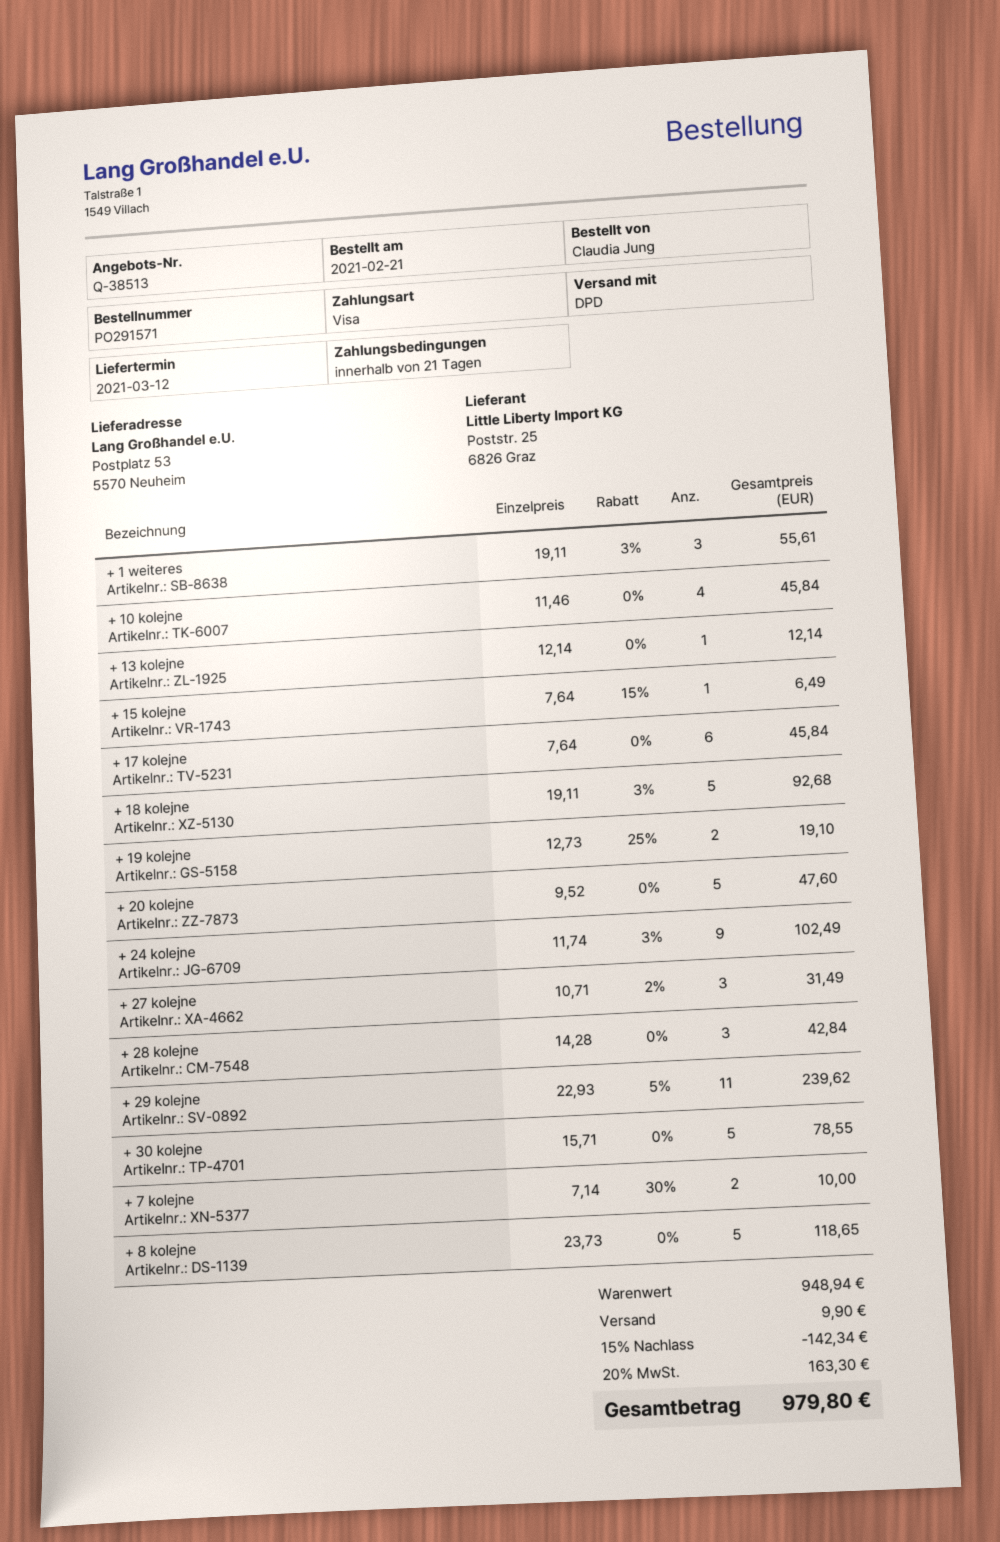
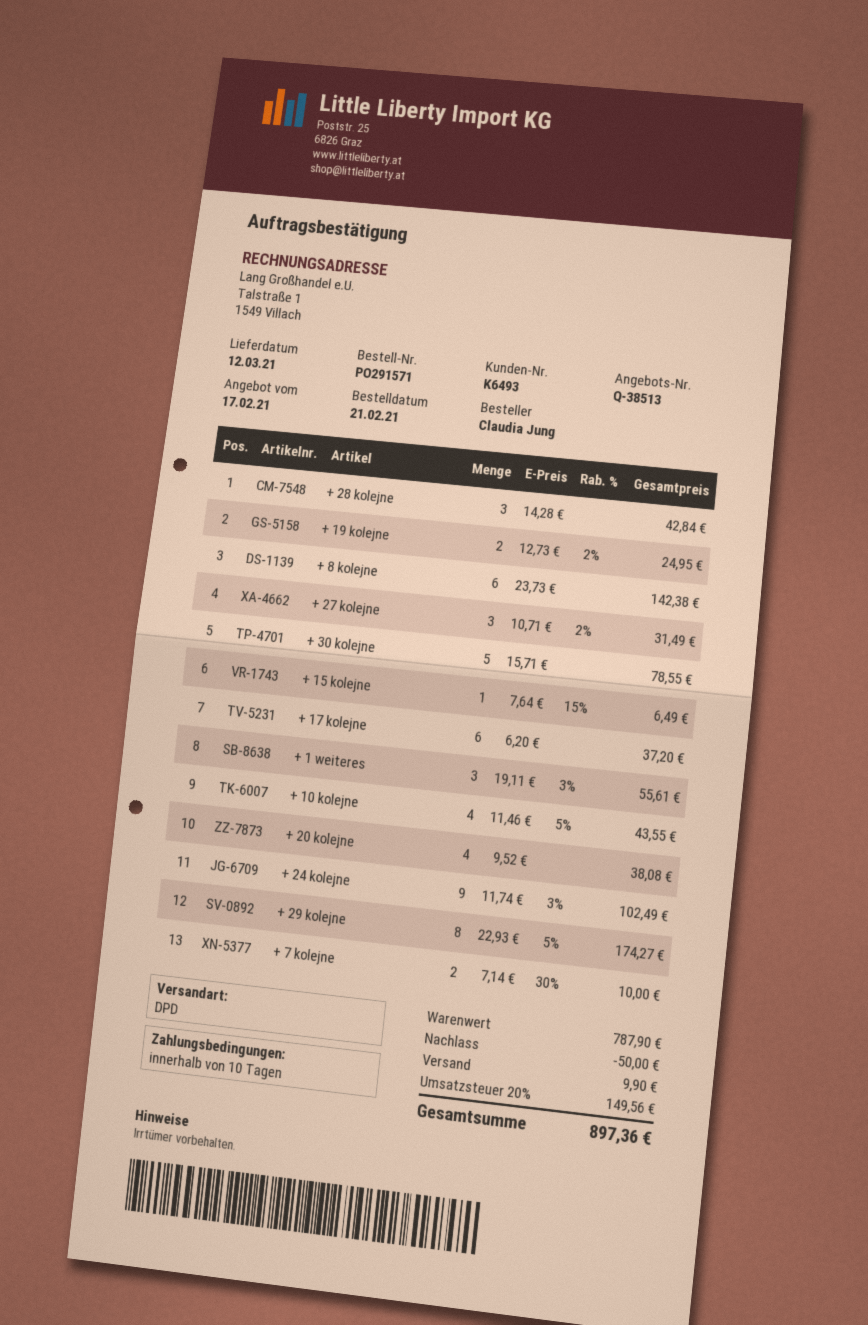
payment terms: 21 days -> 10 days
+ 10 kolejne: 4 x 11.46 = 45.84 -> 4 x 11.46 - 5% = 43.55
+ 13 kolejne: 1 x 12.14 = 12.14 -> none
+ 17 kolejne: 6 x 7.64 = 45.84 -> 6 x 6.20 = 37.20
+ 18 kolejne: 5 x 19.11 - 3% = 92.68 -> none
+ 19 kolejne: 2 x 12.73 - 25% = 19.10 -> 2 x 12.73 - 2% = 24.95
+ 20 kolejne: 5 x 9.52 = 47.60 -> 4 x 9.52 = 38.08
+ 29 kolejne: 11 x 22.93 - 5% = 239.62 -> 8 x 22.93 - 5% = 174.27
+ 8 kolejne: 5 x 23.73 = 118.65 -> 6 x 23.73 = 142.38
subtotal: 948.94 -> 787.90
discount: 142.34 -> 50.00
tax: 20% = 163.30 -> 20% = 149.56
total: 979.80 -> 897.36

